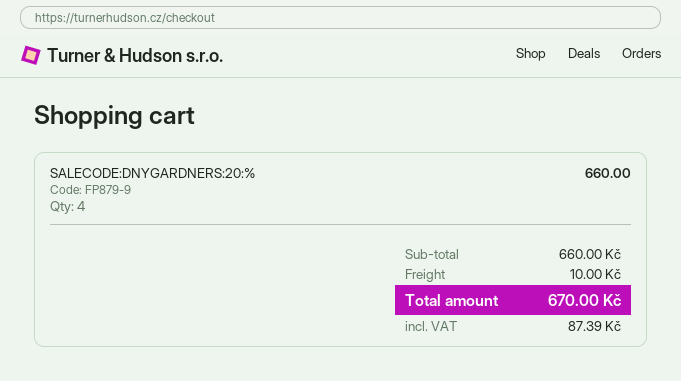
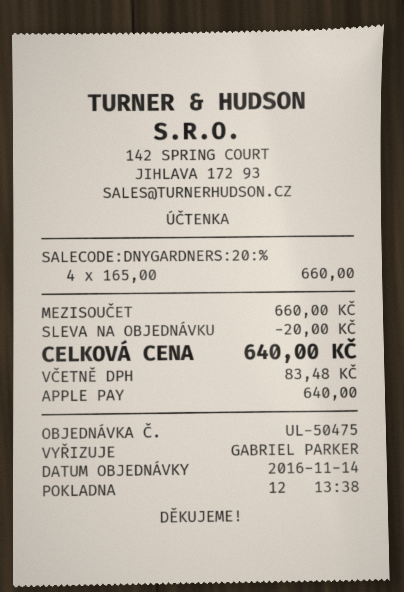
discount: none -> 20.00
shipping: 10.00 -> none
tax: 87.39 -> 83.48
total: 670.00 -> 640.00

